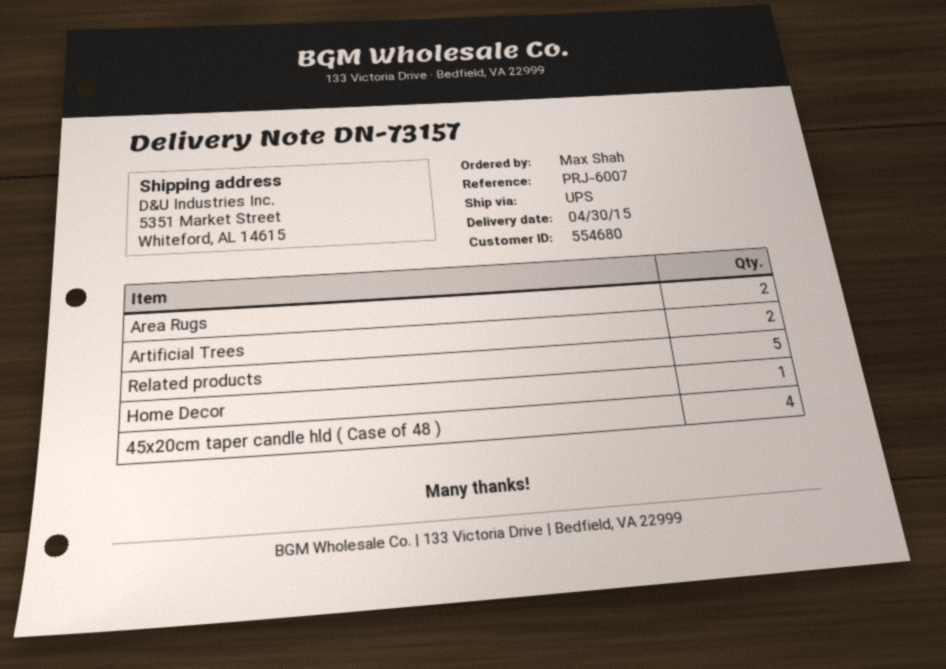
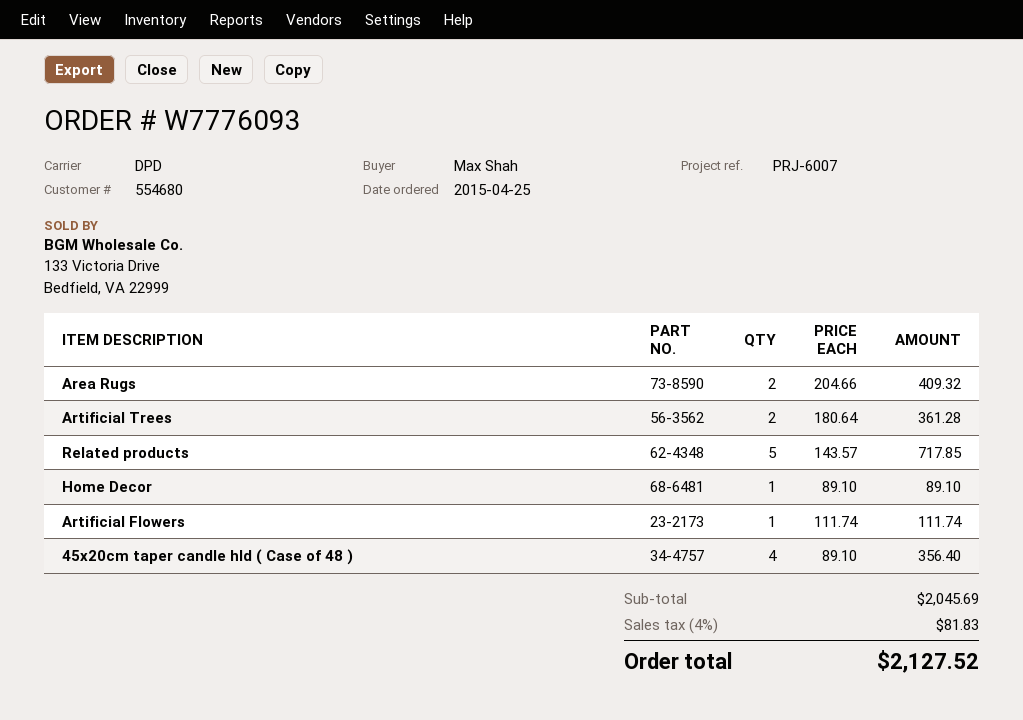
shipping method: UPS -> DPD
Artificial Flowers: none -> 1

